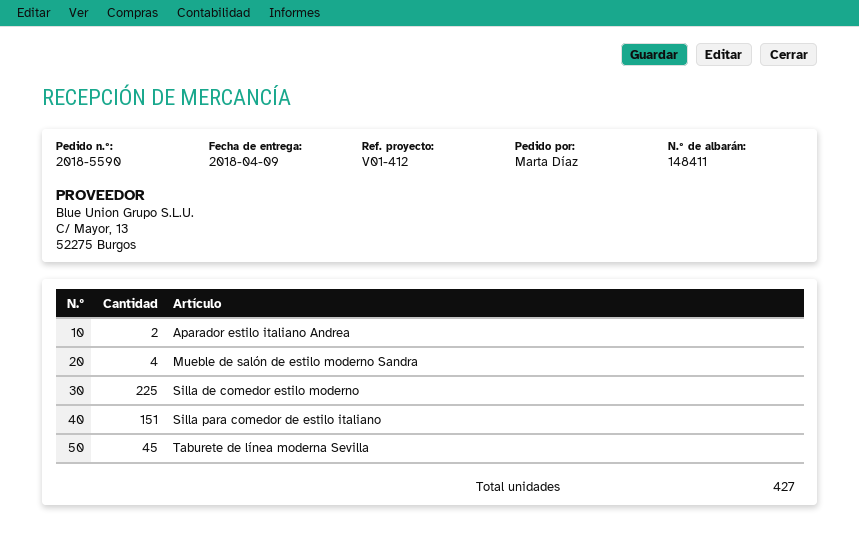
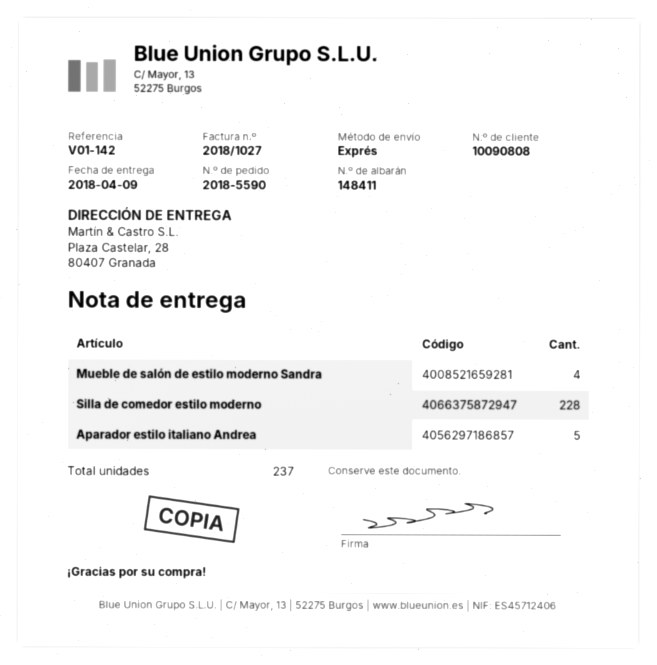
reference: V01-412 -> V01-142
Aparador estilo italiano Andrea: 2 -> 5
Silla de comedor estilo moderno: 225 -> 228
Silla para comedor de estilo italiano: 151 -> none
Taburete de línea moderna Sevilla: 45 -> none
total quantity: 427 -> 237

